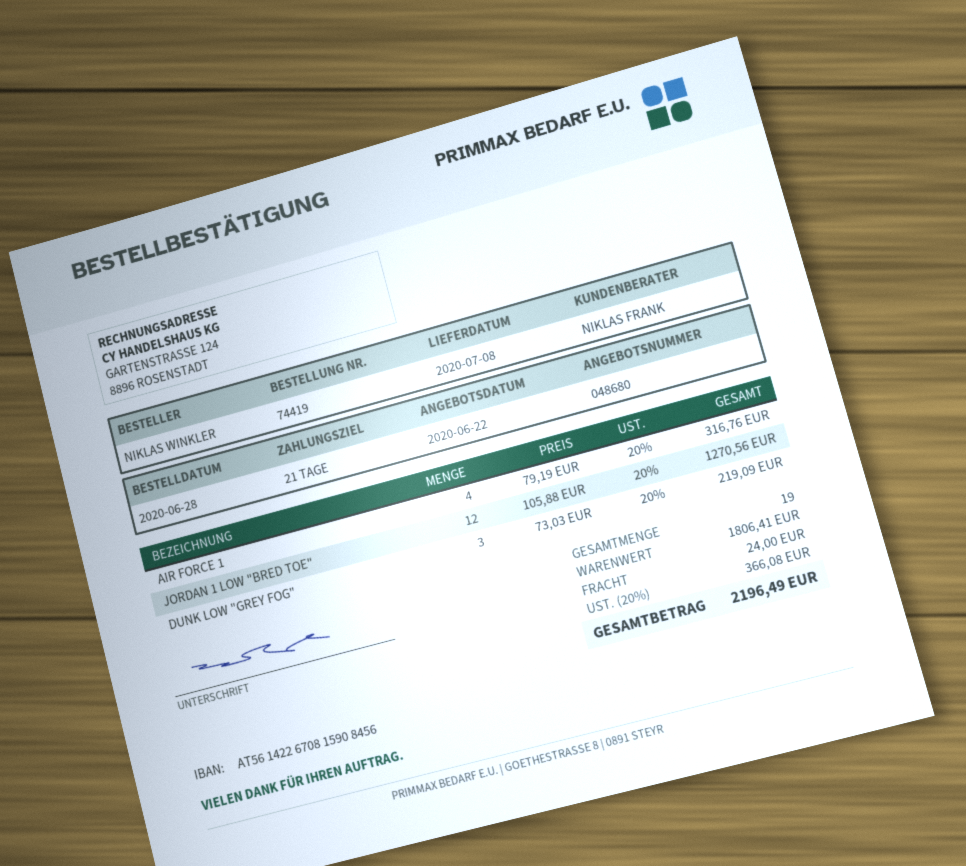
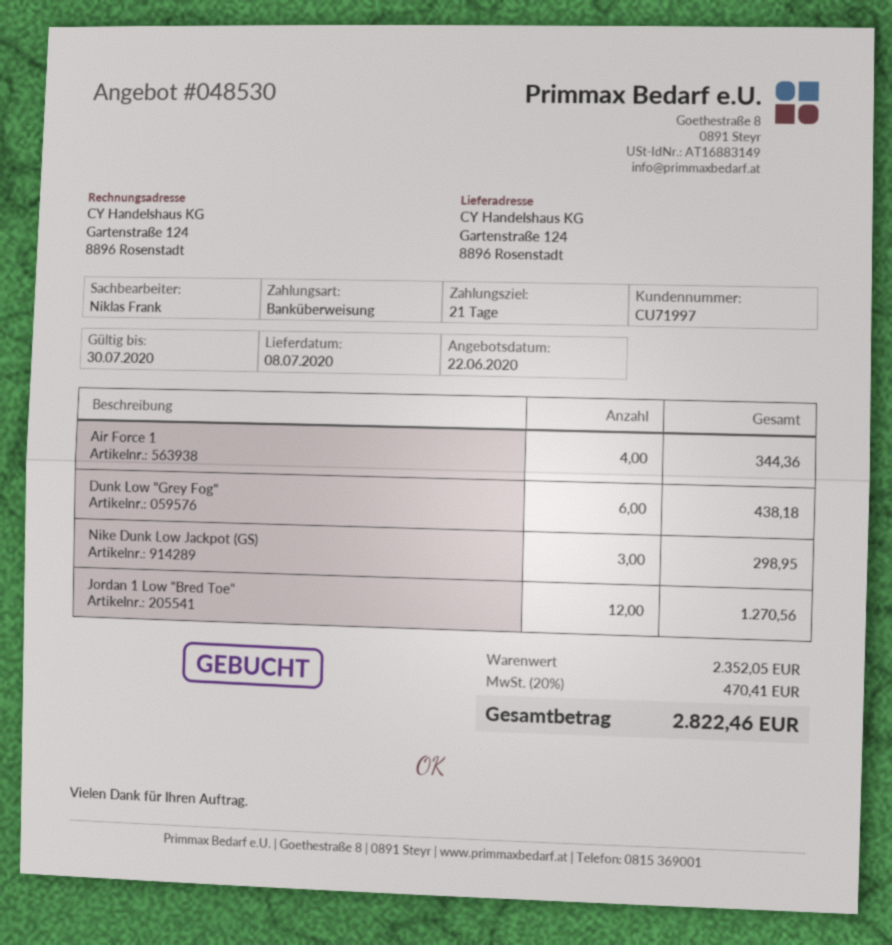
quote number: 048680 -> 048530
AIR FORCE 1: 4 for 316.76 -> 4 for 344.36
DUNK LOW "GREY FOG": 3 for 219.09 -> 6 for 438.18
Nike Dunk Low Jackpot (GS): none -> 3 for 298.95
subtotal: 1806.41 -> 2352.05
shipping: 24.00 -> none
tax: 20% = 366.08 -> 20% = 470.41
total: 2196.49 -> 2822.46

